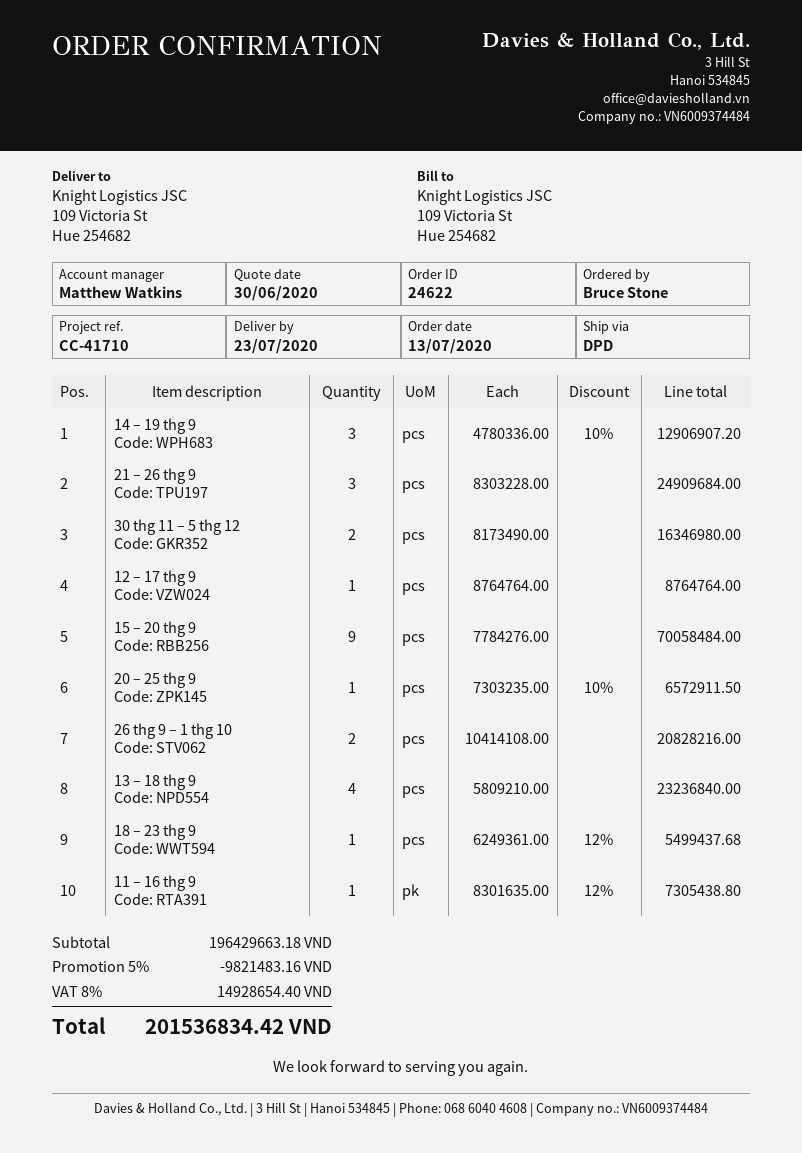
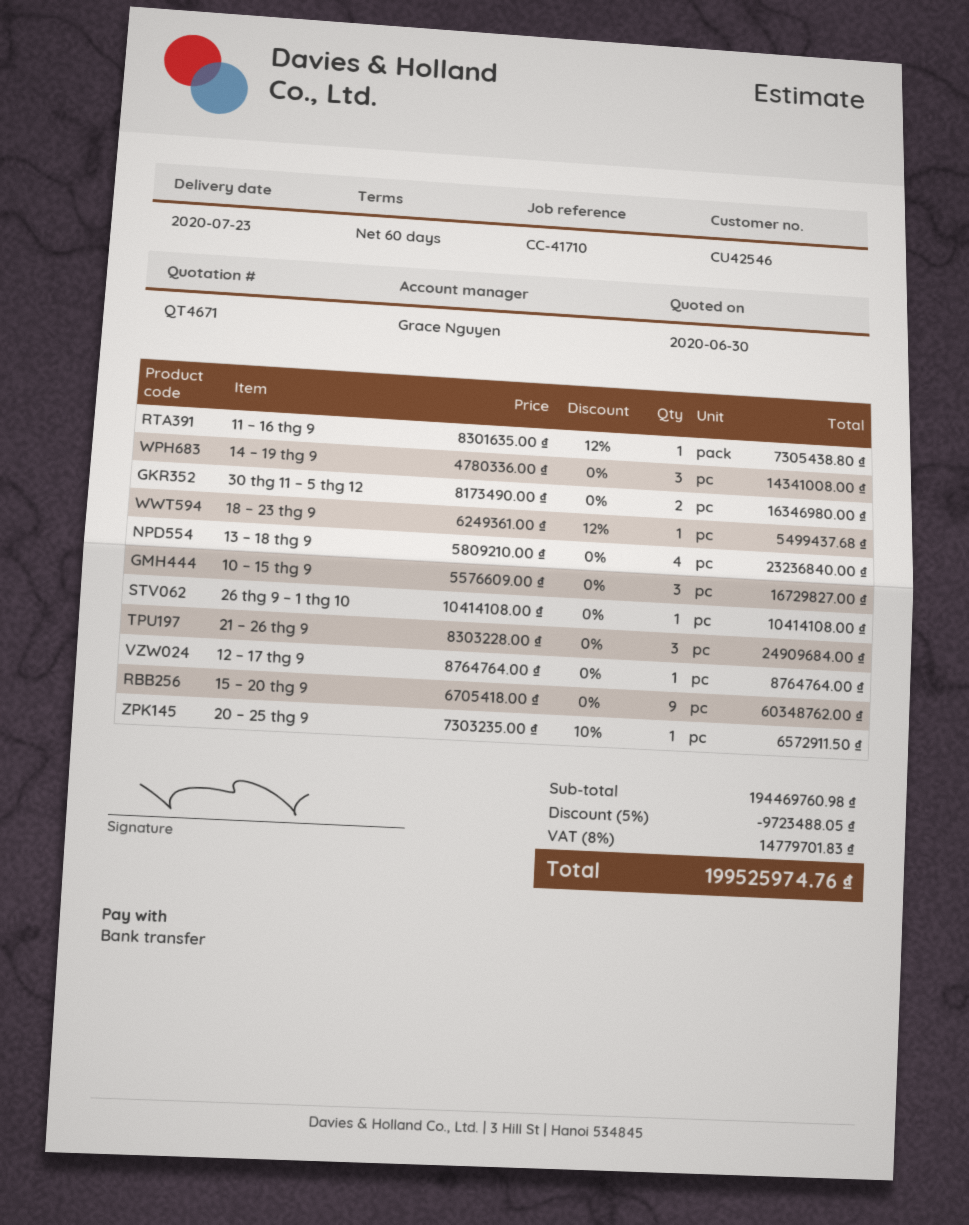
sales rep: Matthew Watkins -> Grace Nguyen
14 – 19 thg 9: 3 x 4780336.00 - 10% = 12906907.20 -> 3 x 4780336.00 = 14341008.00
15 – 20 thg 9: 9 x 7784276.00 = 70058484.00 -> 9 x 6705418.00 = 60348762.00
26 thg 9 – 1 thg 10: 2 x 10414108.00 = 20828216.00 -> 1 x 10414108.00 = 10414108.00
10 – 15 thg 9: none -> 3 x 5576609.00 = 16729827.00
subtotal: 196429663.18 -> 194469760.98
discount: 5% = 9821483.16 -> 5% = 9723488.05
tax: 8% = 14928654.40 -> 8% = 14779701.83
total: 201536834.42 -> 199525974.76

